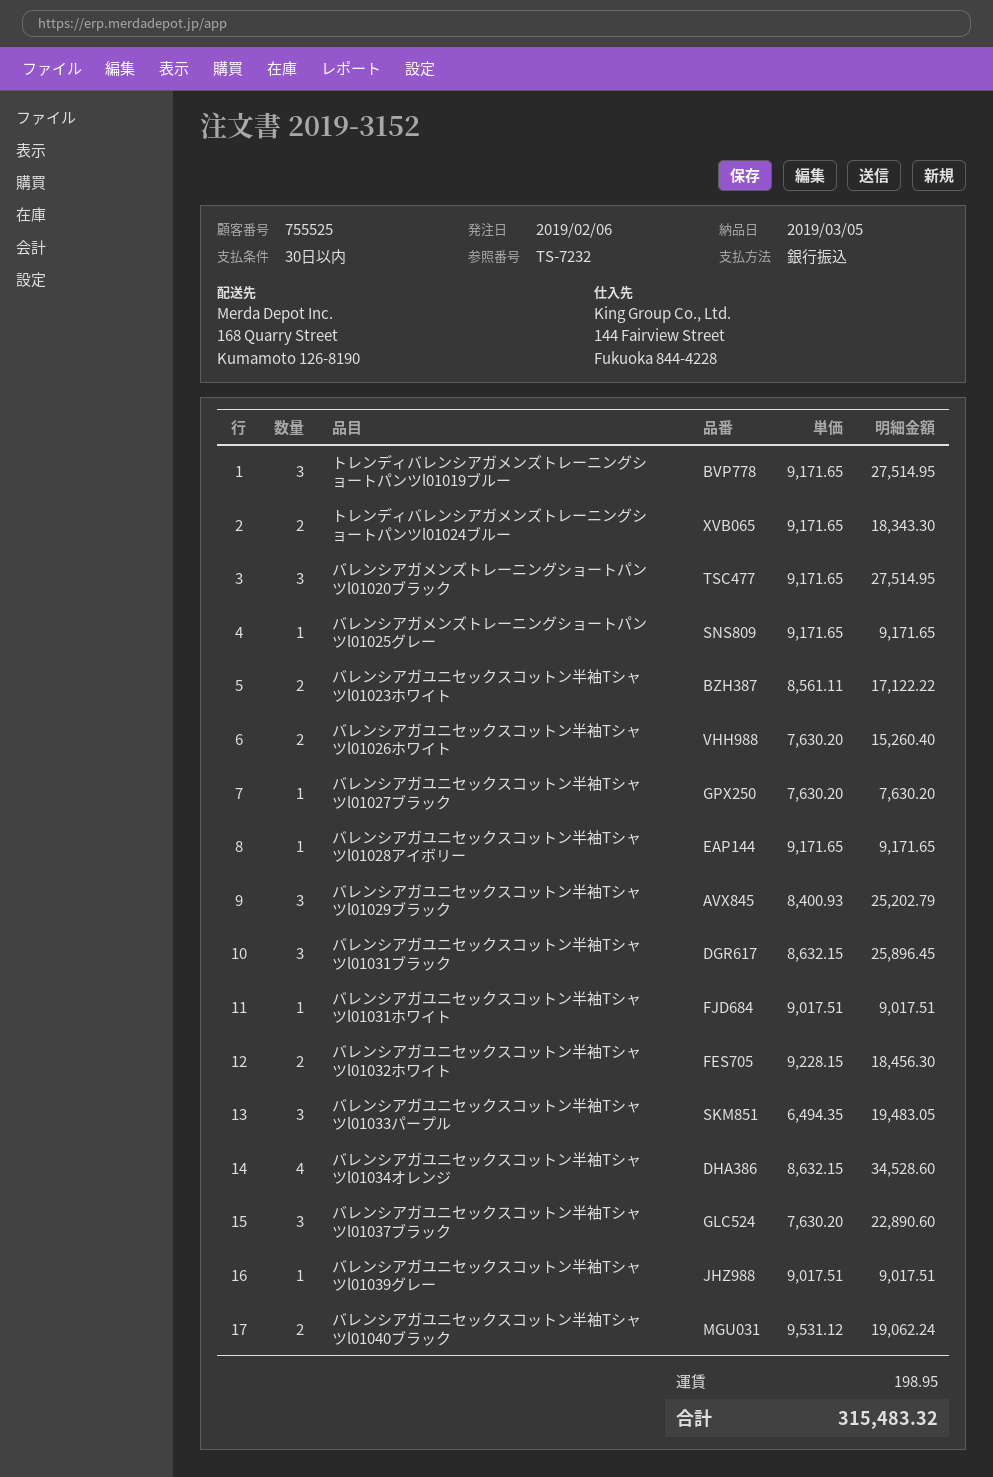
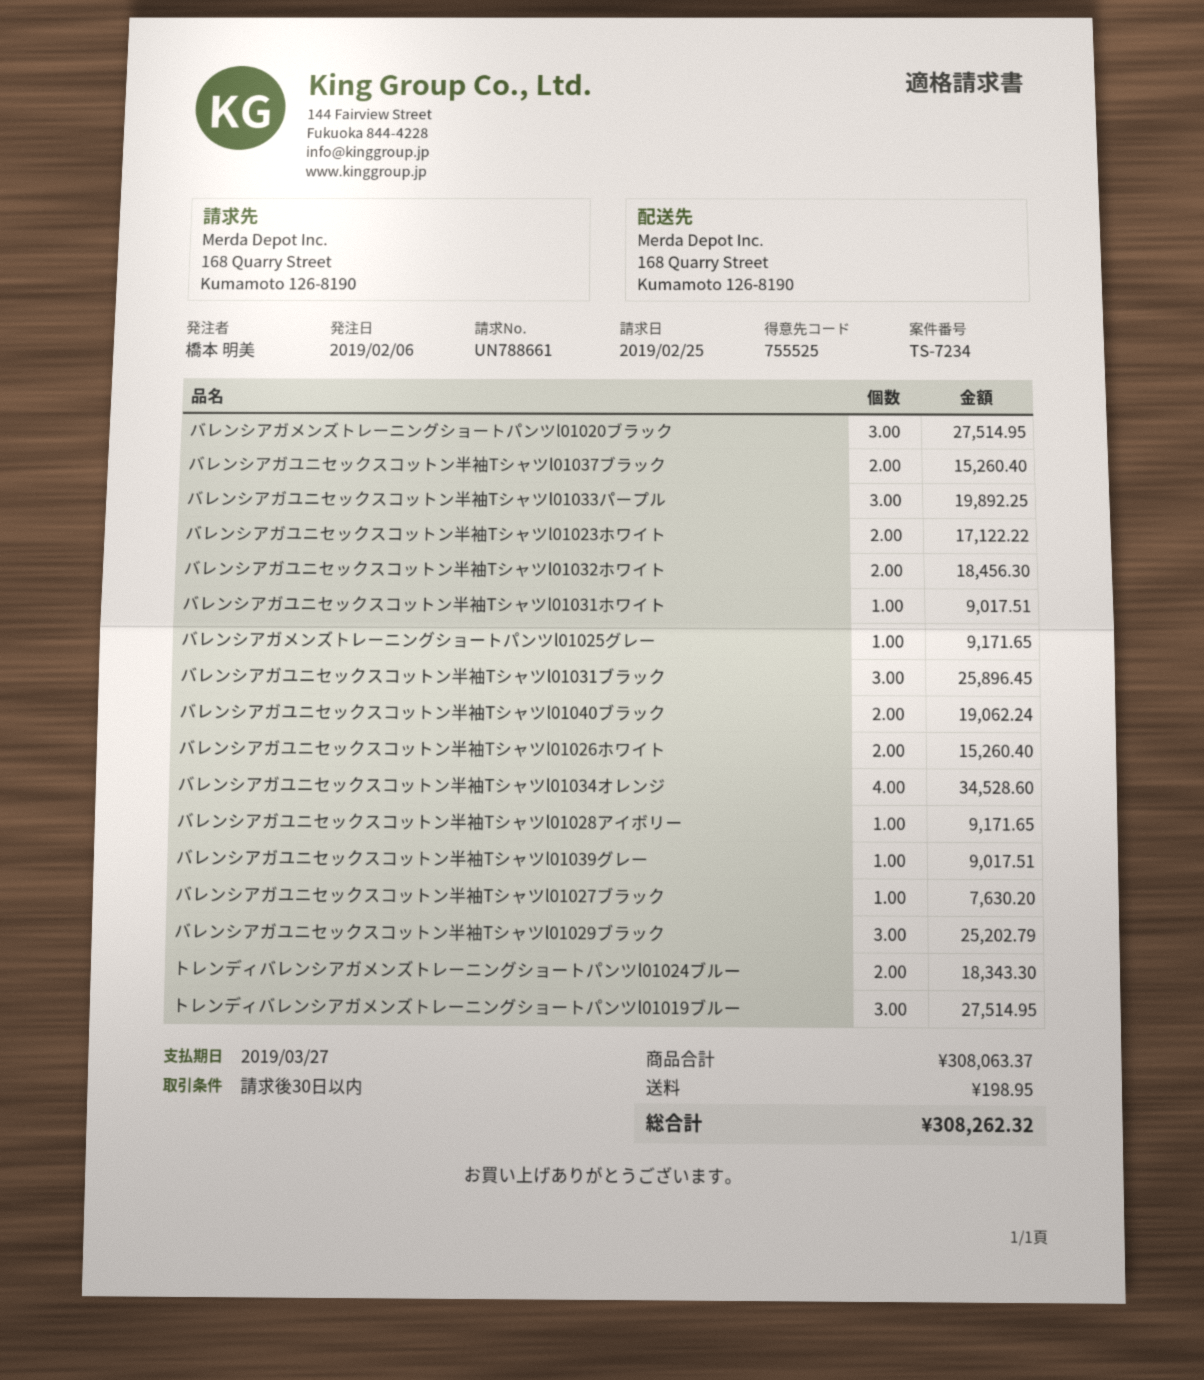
reference: TS-7232 -> TS-7234
バレンシアガユニセックスコットン半袖Tシャツl01033パープル: 3 for 19483.05 -> 3 for 19892.25
バレンシアガユニセックスコットン半袖Tシャツl01037ブラック: 3 for 22890.60 -> 2 for 15260.40
total: 315483.32 -> 308262.32

